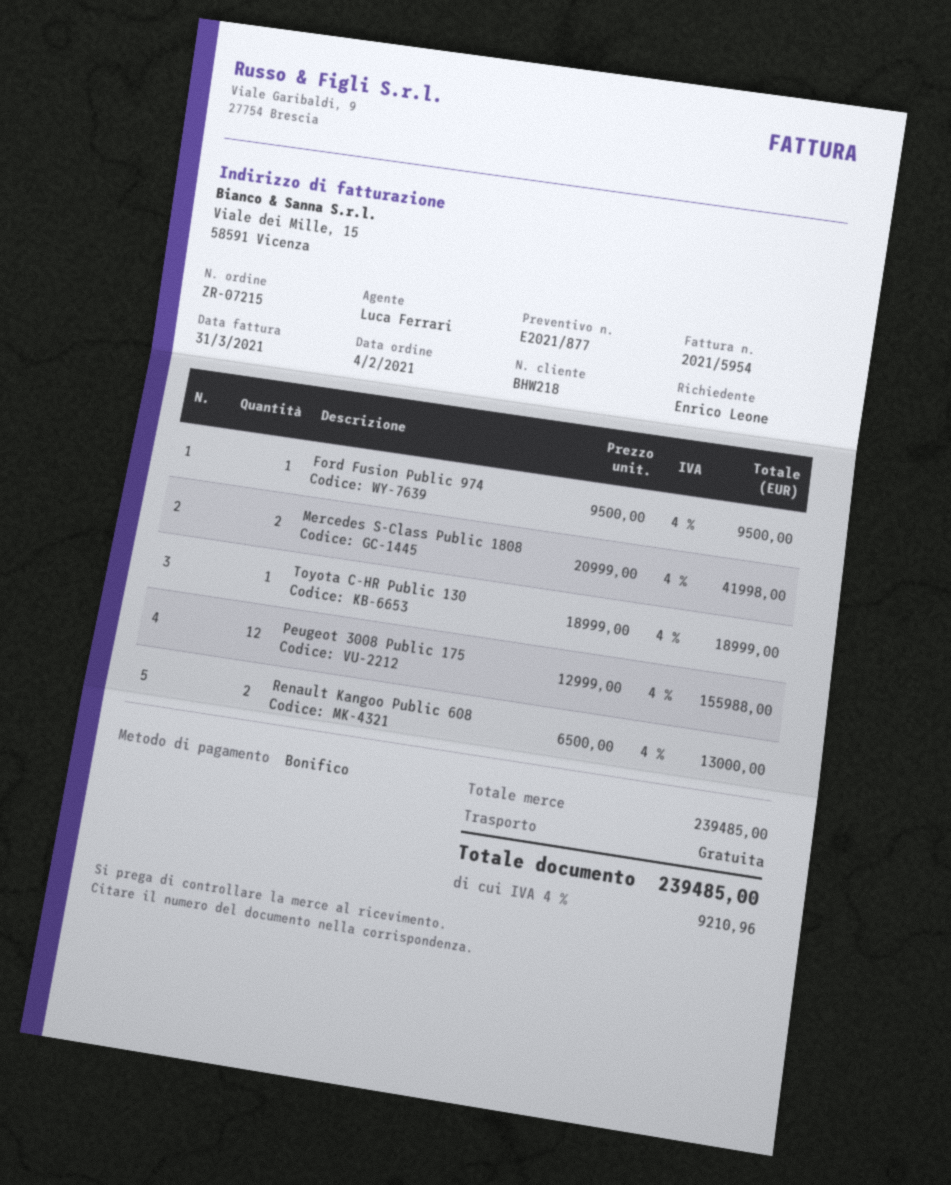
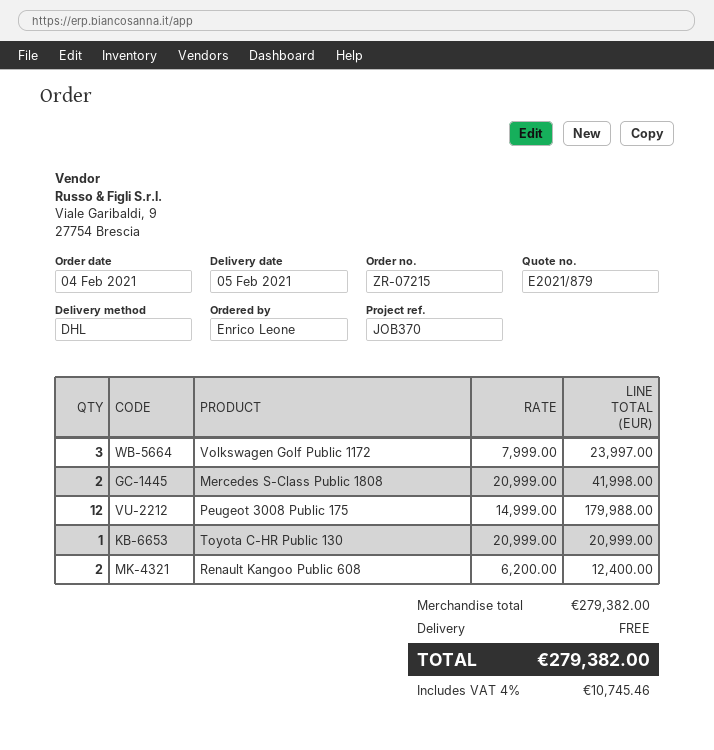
quote number: E2021/877 -> E2021/879
Ford Fusion Public 974: 1 x 9500.00 = 9500.00 -> none
Toyota C-HR Public 130: 1 x 18999.00 = 18999.00 -> 1 x 20999.00 = 20999.00
Peugeot 3008 Public 175: 12 x 12999.00 = 155988.00 -> 12 x 14999.00 = 179988.00
Renault Kangoo Public 608: 2 x 6500.00 = 13000.00 -> 2 x 6200.00 = 12400.00
Volkswagen Golf Public 1172: none -> 3 x 7999.00 = 23997.00
subtotal: 239485.00 -> 279382.00
tax: 4% = 9210.96 -> 4% = 10745.46
total: 239485.00 -> 279382.00

